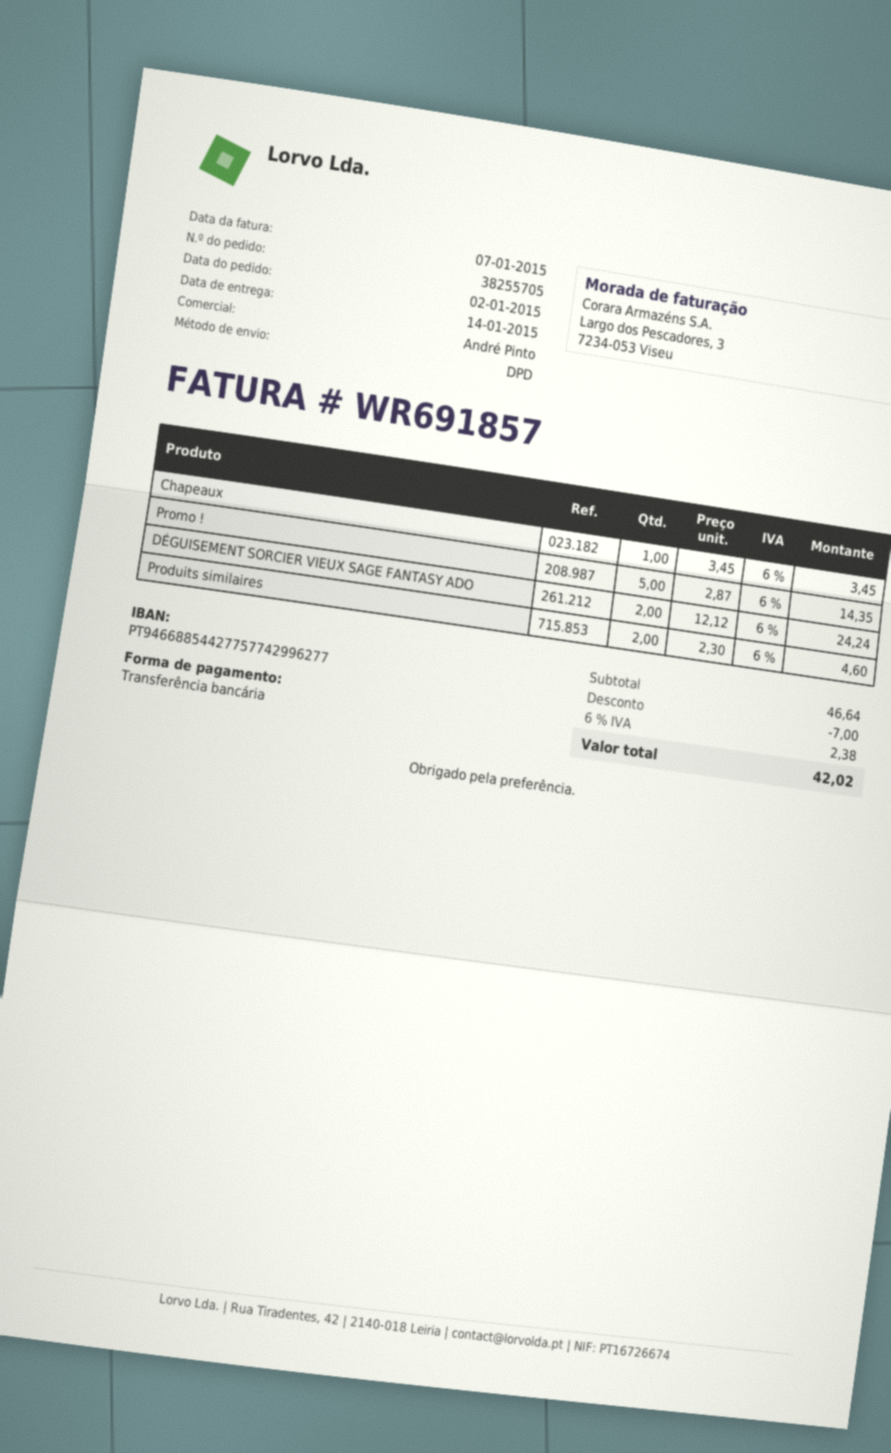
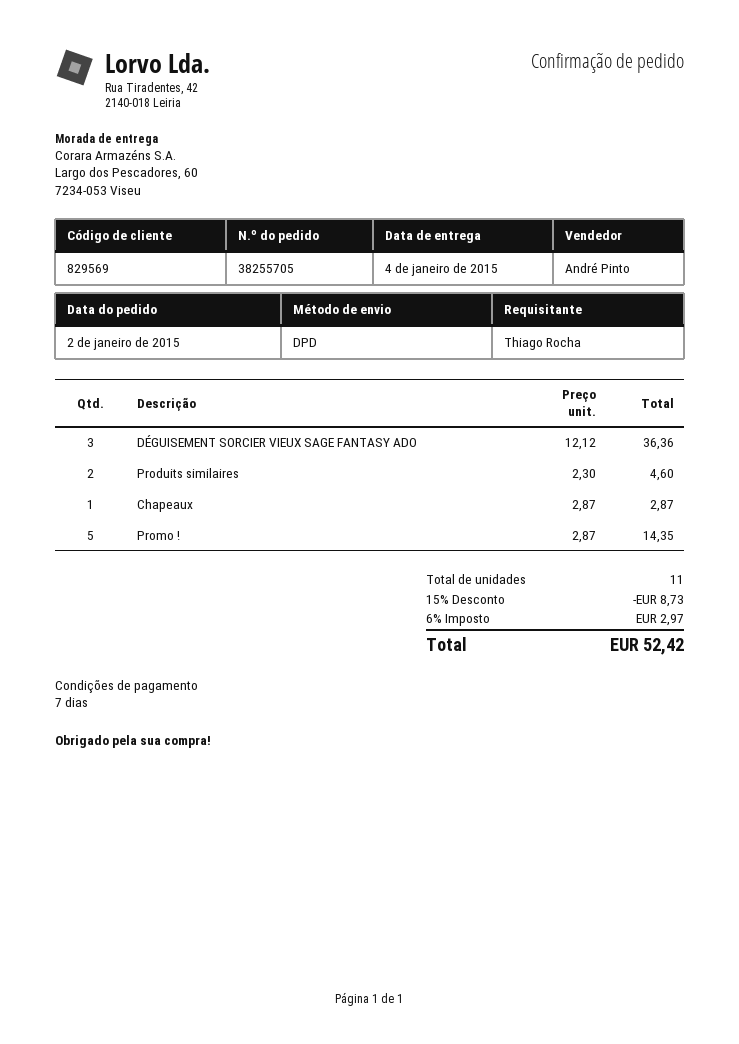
delivery date: 2015-01-14 -> 2015-01-04
Chapeaux: 1 x 3.45 = 3.45 -> 1 x 2.87 = 2.87
DÉGUISEMENT SORCIER VIEUX SAGE FANTASY ADO: 2 x 12.12 = 24.24 -> 3 x 12.12 = 36.36
discount: 7.00 -> 8.73
tax: 6% = 2.38 -> 6% = 2.97
total: 42.02 -> 52.42

